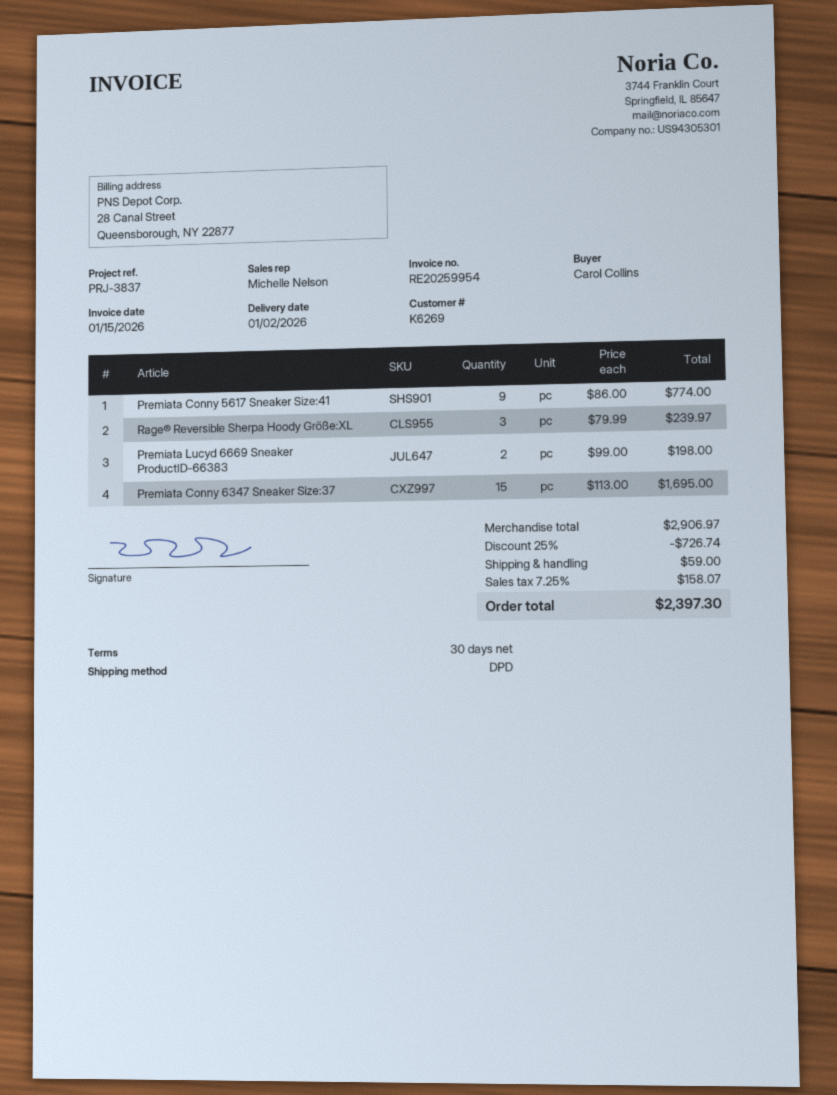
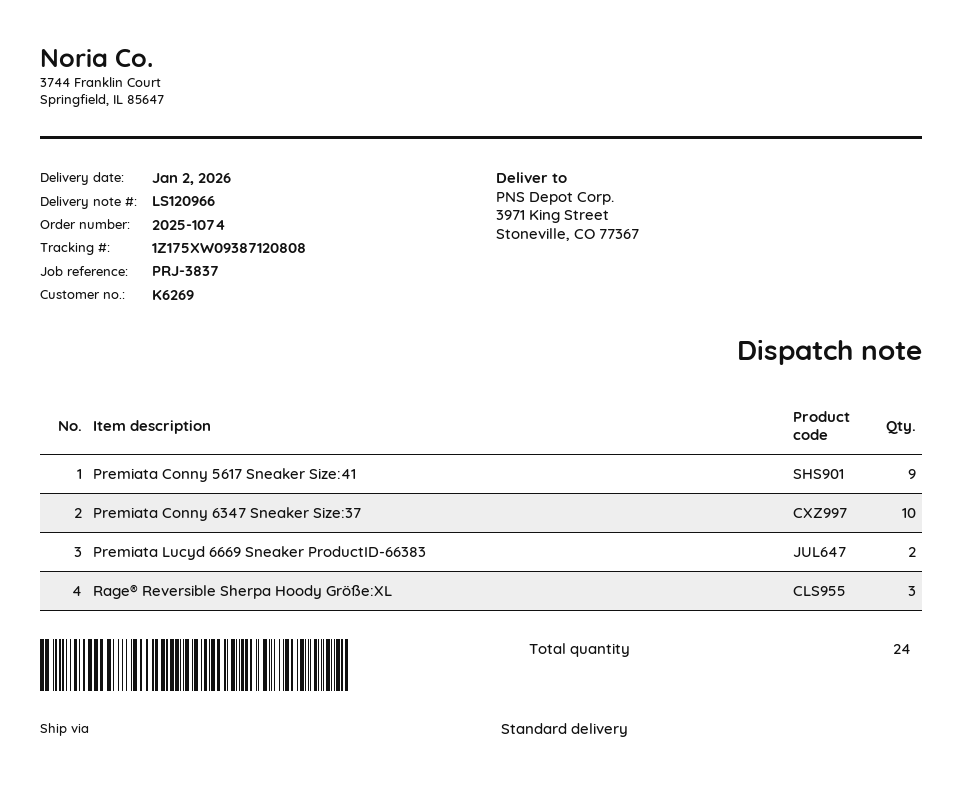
shipping method: DPD -> standard
Premiata Conny 6347 Sneaker Size:37: 15 -> 10

